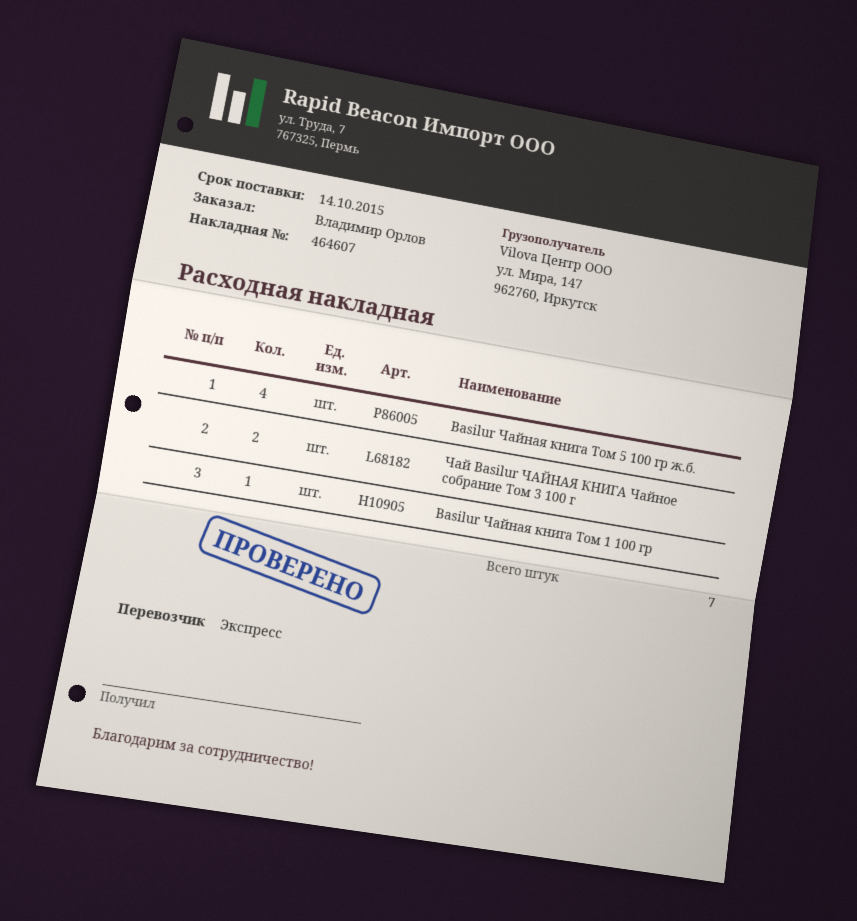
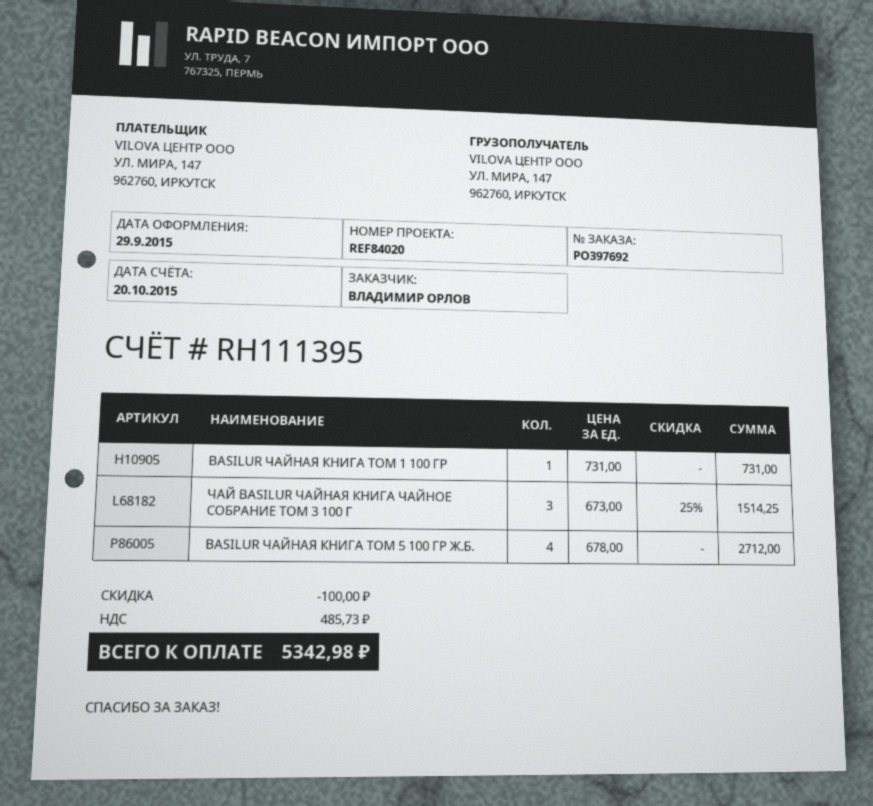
Чай Basilur ЧАЙНАЯ КНИГА Чайное собрание Том 3 100 г: 2 -> 3

